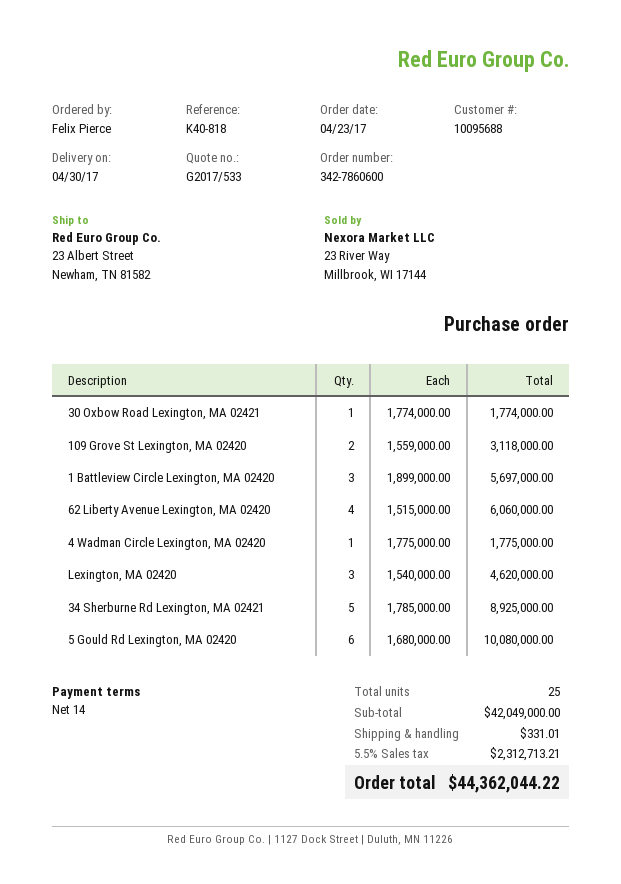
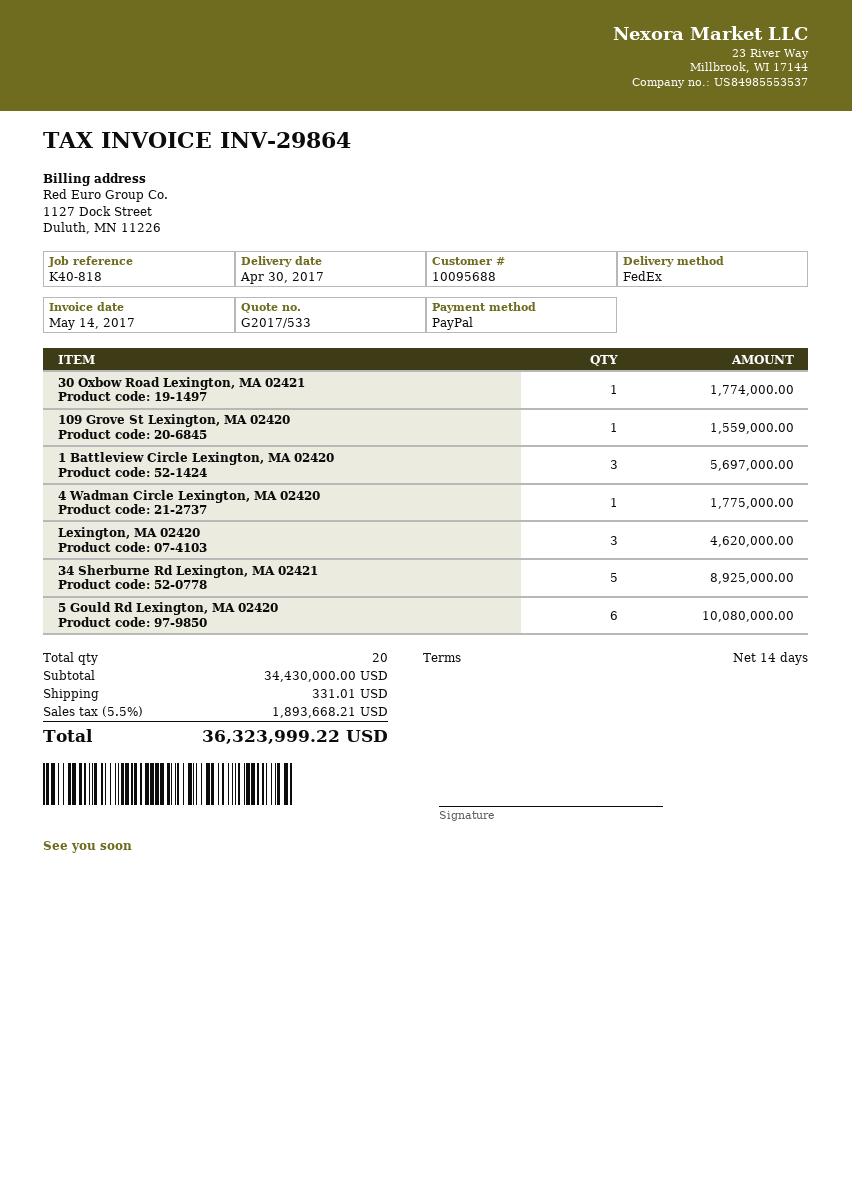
109 Grove St Lexington, MA 02420: 2 for 3118000.00 -> 1 for 1559000.00
62 Liberty Avenue Lexington, MA 02420: 4 for 6060000.00 -> none
total quantity: 25 -> 20
subtotal: 42049000.00 -> 34430000.00
tax: 5.5% = 2312713.21 -> 5.5% = 1893668.21
total: 44362044.22 -> 36323999.22

